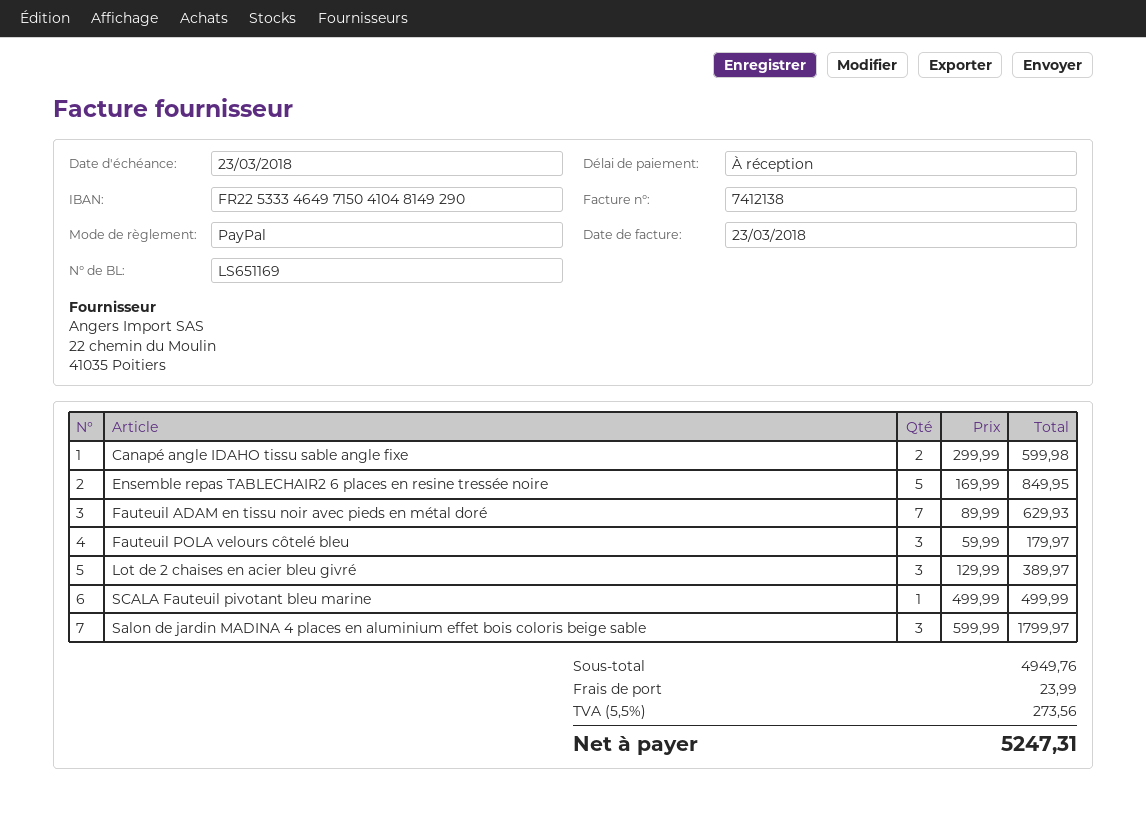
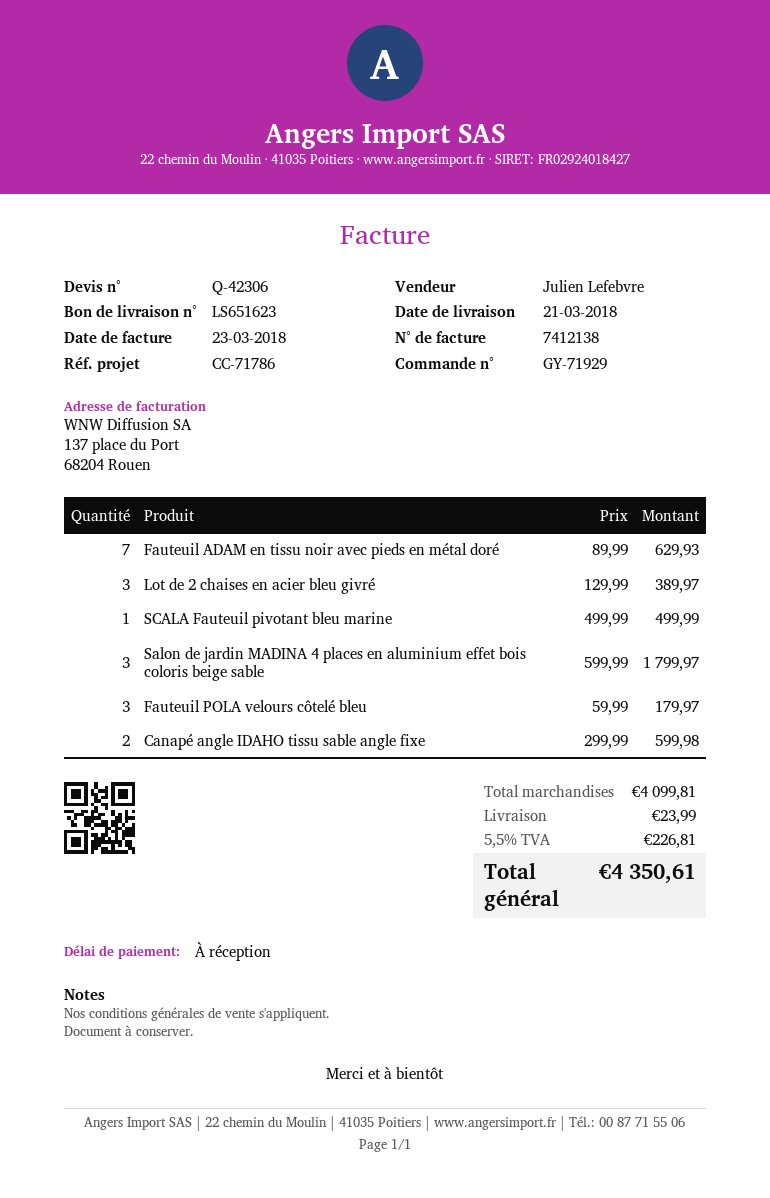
delivery note number: LS651169 -> LS651623
Ensemble repas TABLECHAIR2 6 places en resine tressée noire: 5 x 169.99 = 849.95 -> none
subtotal: 4949.76 -> 4099.81
tax: 5.5% = 273.56 -> 5.5% = 226.81
total: 5247.31 -> 4350.61

